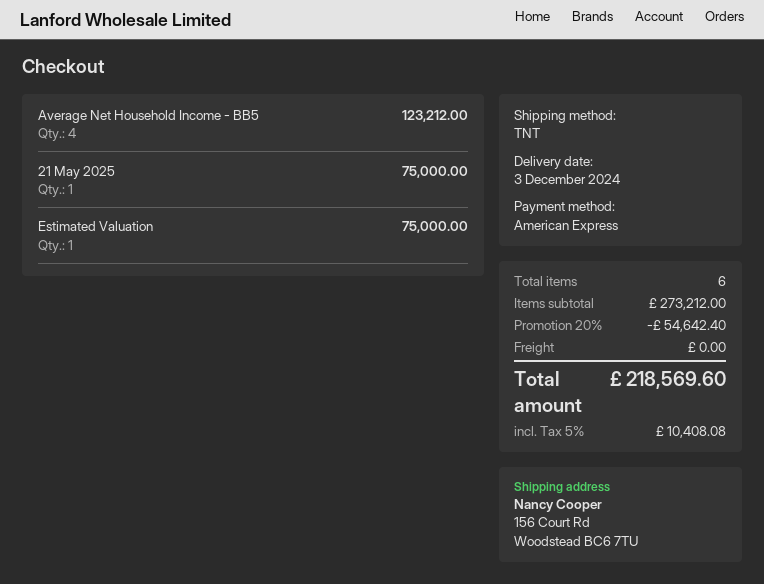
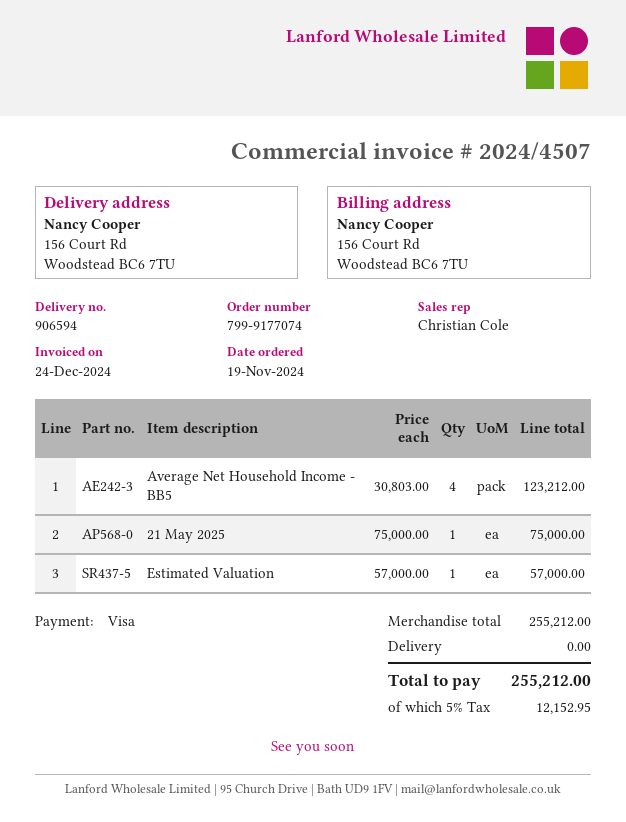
payment method: American Express -> Visa
Estimated Valuation: 1 for 75000.00 -> 1 for 57000.00
subtotal: 273212.00 -> 255212.00
discount: 20% = 54642.40 -> none
tax: 5% = 10408.08 -> 5% = 12152.95
total: 218569.60 -> 255212.00

